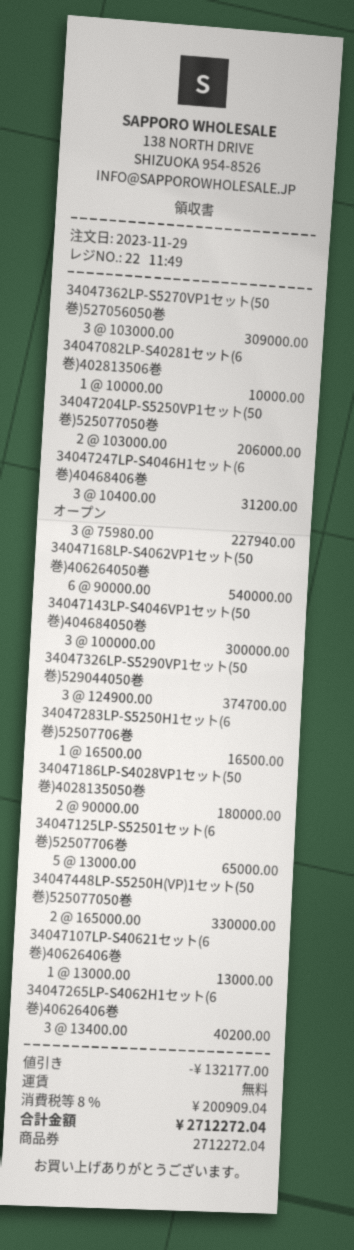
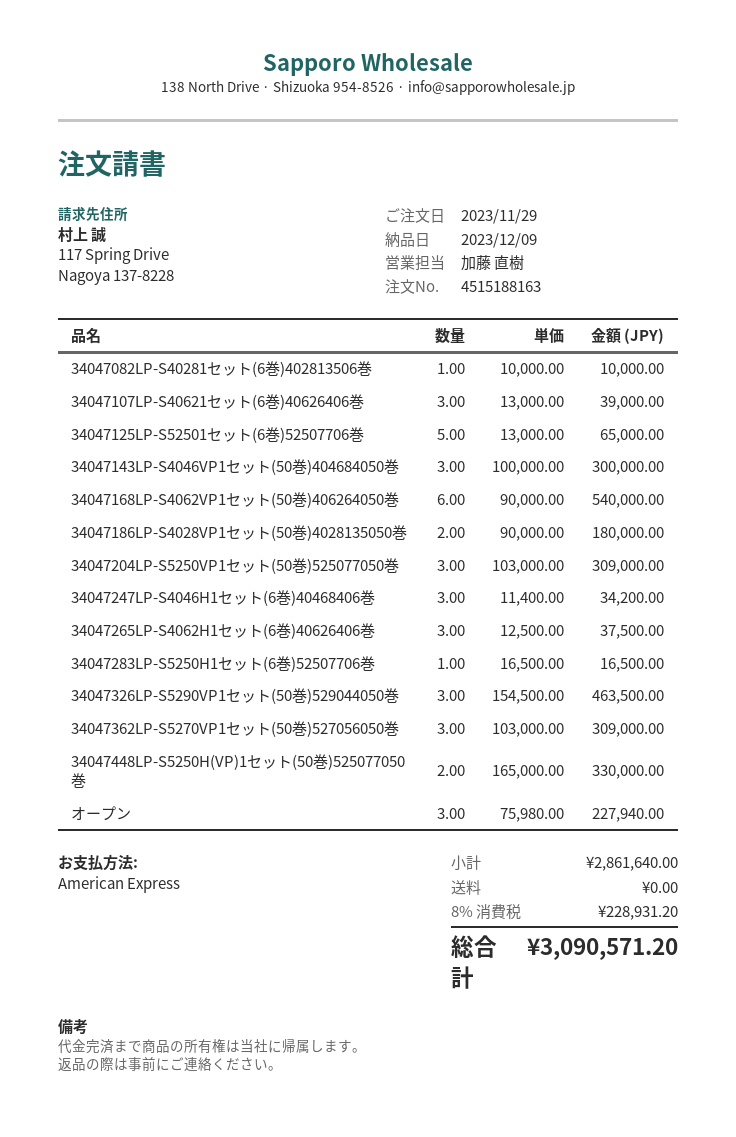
payment method: gift card -> American Express
34047204LP-S5250VP1セット(50巻)525077050巻: 2 x 103000.00 = 206000.00 -> 3 x 103000.00 = 309000.00
34047247LP-S4046H1セット(6巻)40468406巻: 3 x 10400.00 = 31200.00 -> 3 x 11400.00 = 34200.00
34047326LP-S5290VP1セット(50巻)529044050巻: 3 x 124900.00 = 374700.00 -> 3 x 154500.00 = 463500.00
34047107LP-S40621セット(6巻)40626406巻: 1 x 13000.00 = 13000.00 -> 3 x 13000.00 = 39000.00
34047265LP-S4062H1セット(6巻)40626406巻: 3 x 13400.00 = 40200.00 -> 3 x 12500.00 = 37500.00
discount: 132177.00 -> none
tax: 8% = 200909.04 -> 8% = 228931.20
total: 2712272.04 -> 3090571.20

